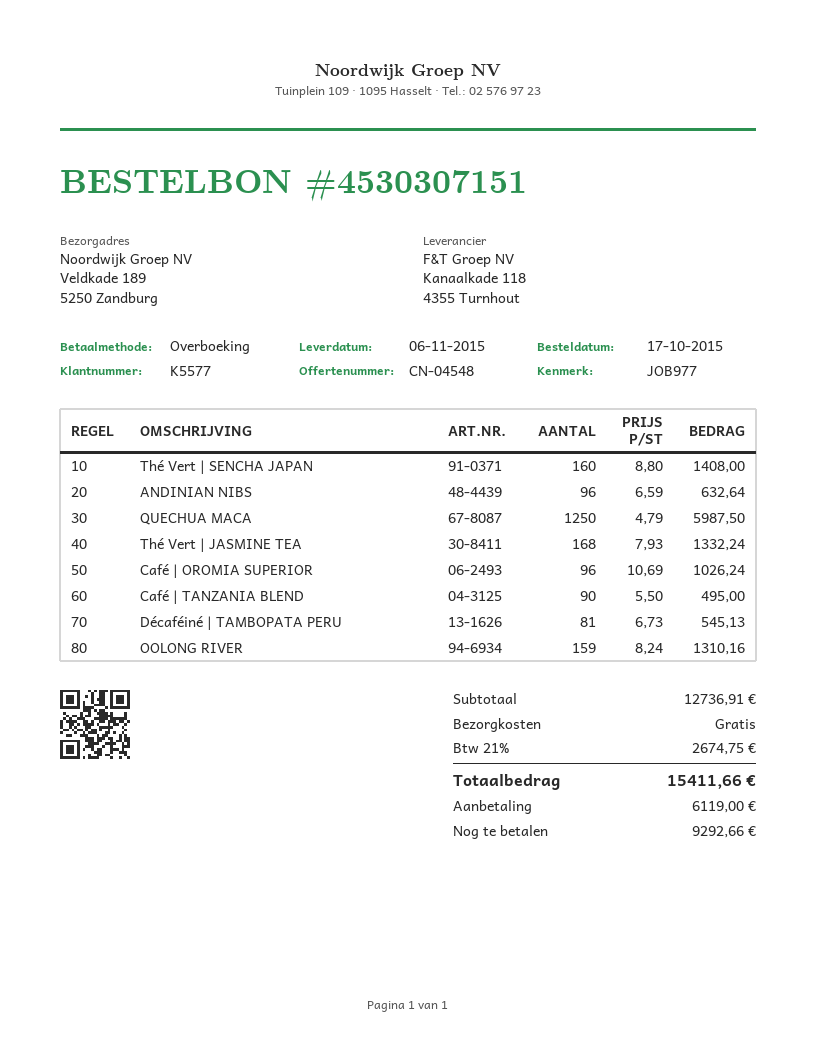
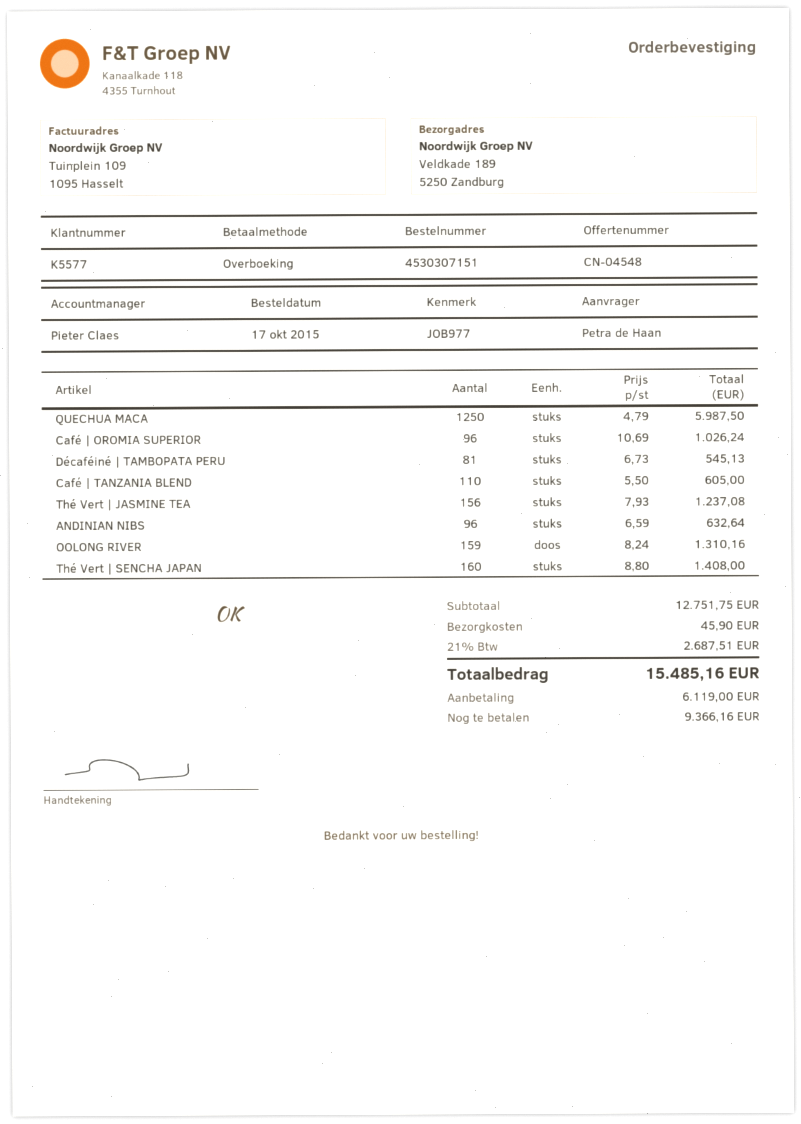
Thé Vert | JASMINE TEA: 168 x 7.93 = 1332.24 -> 156 x 7.93 = 1237.08
Café | TANZANIA BLEND: 90 x 5.50 = 495.00 -> 110 x 5.50 = 605.00
subtotal: 12736.91 -> 12751.75
shipping: 0.00 -> 45.90
tax: 21% = 2674.75 -> 21% = 2687.51
total: 15411.66 -> 15485.16
balance: 9292.66 -> 9366.16

